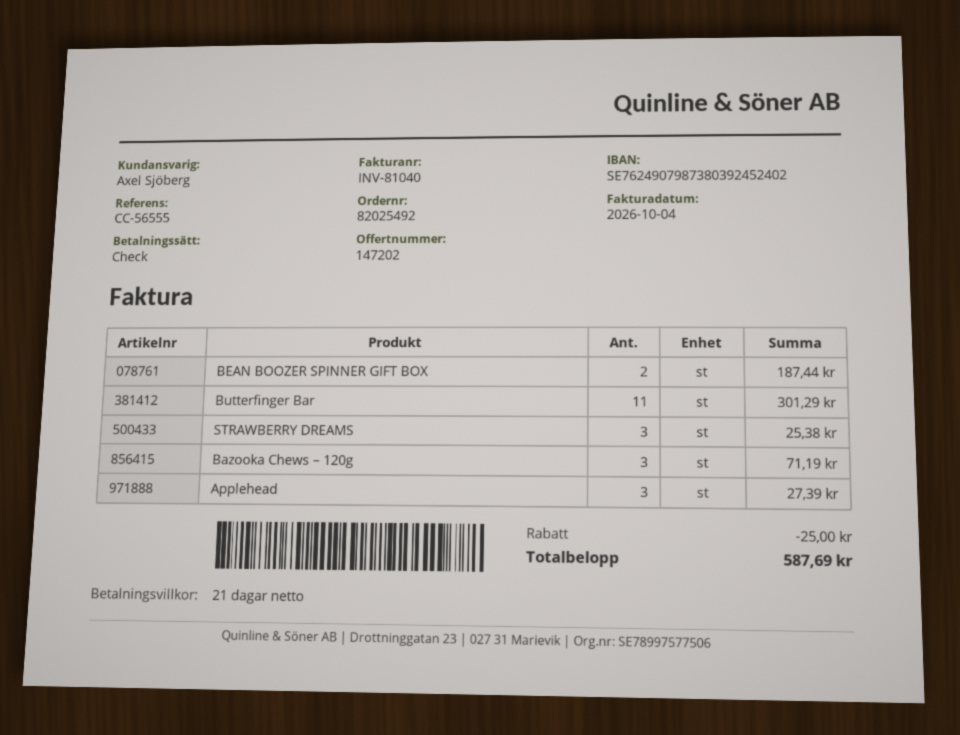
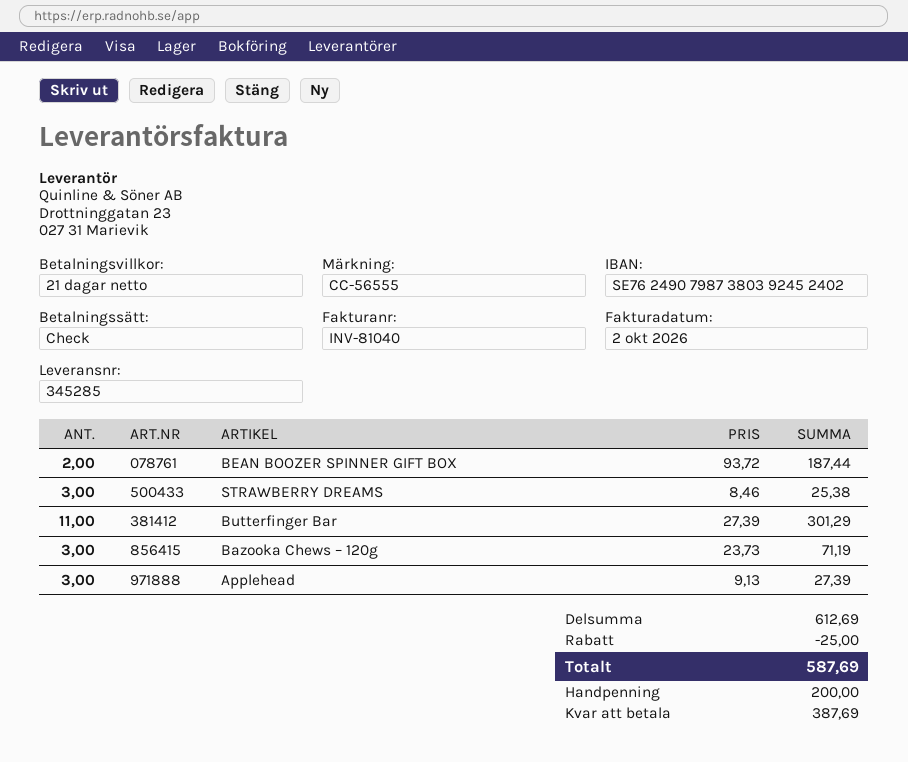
invoice date: 2026-10-04 -> 2026-10-02

